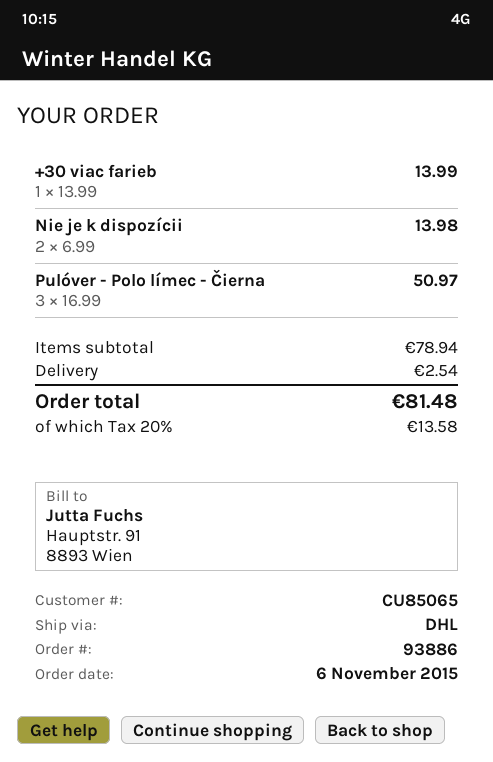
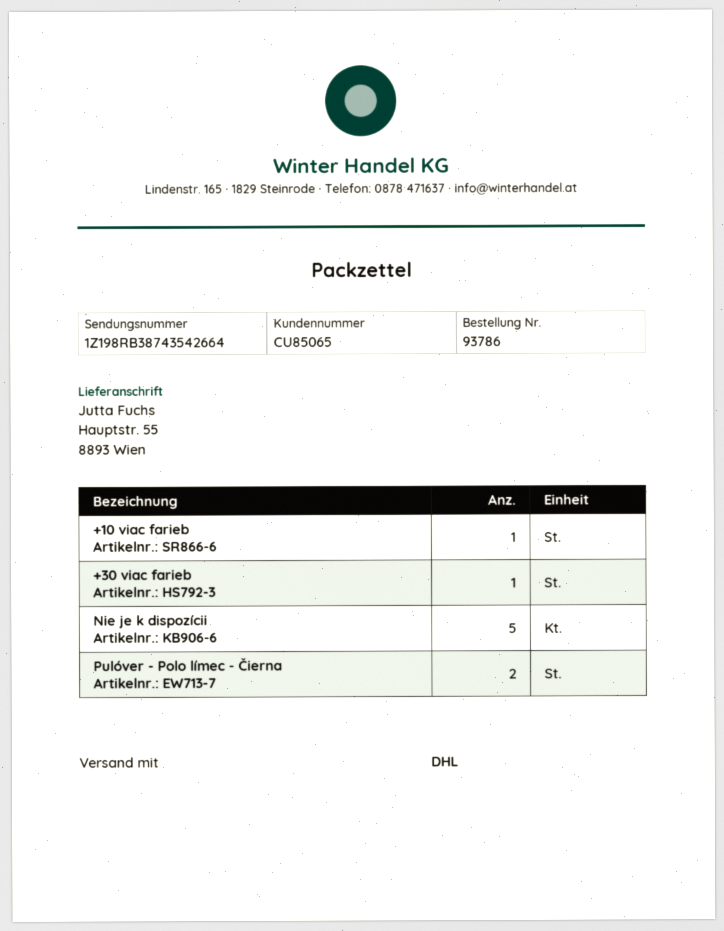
order number: 93886 -> 93786
Nie je k dispozícii: 2 -> 5
Pulóver - Polo límec - Čierna: 3 -> 2
+10 viac farieb: none -> 1

